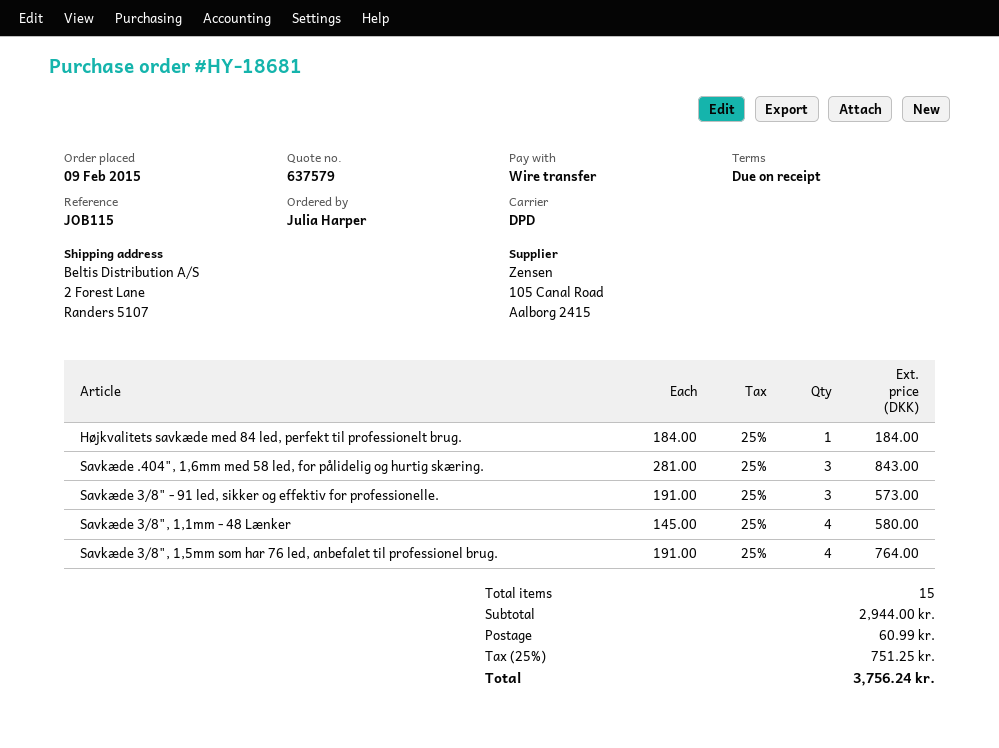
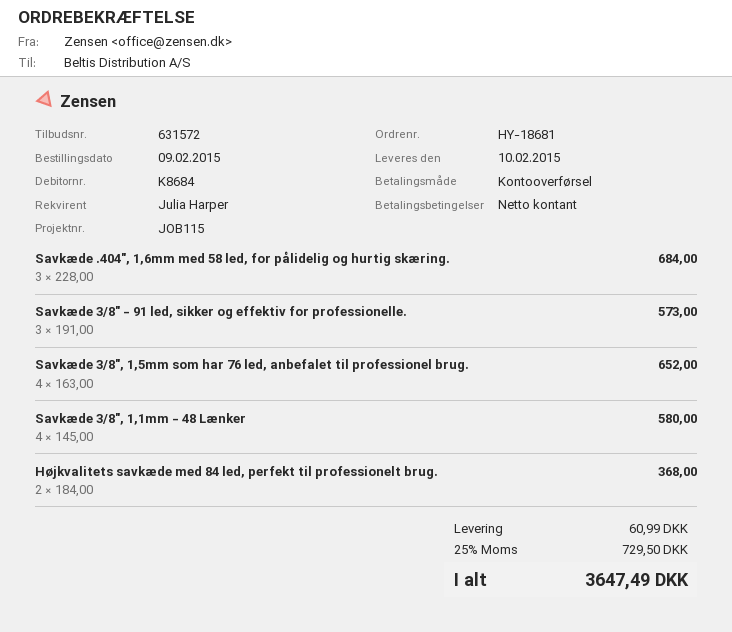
quote number: 637579 -> 631572
Højkvalitets savkæde med 84 led, perfekt til professionelt brug.: 1 x 184.00 = 184.00 -> 2 x 184.00 = 368.00
Savkæde .404", 1,6mm med 58 led, for pålidelig og hurtig skæring.: 3 x 281.00 = 843.00 -> 3 x 228.00 = 684.00
Savkæde 3/8", 1,5mm som har 76 led, anbefalet til professionel brug.: 4 x 191.00 = 764.00 -> 4 x 163.00 = 652.00
tax: 25% = 751.25 -> 25% = 729.50
total: 3756.24 -> 3647.49

